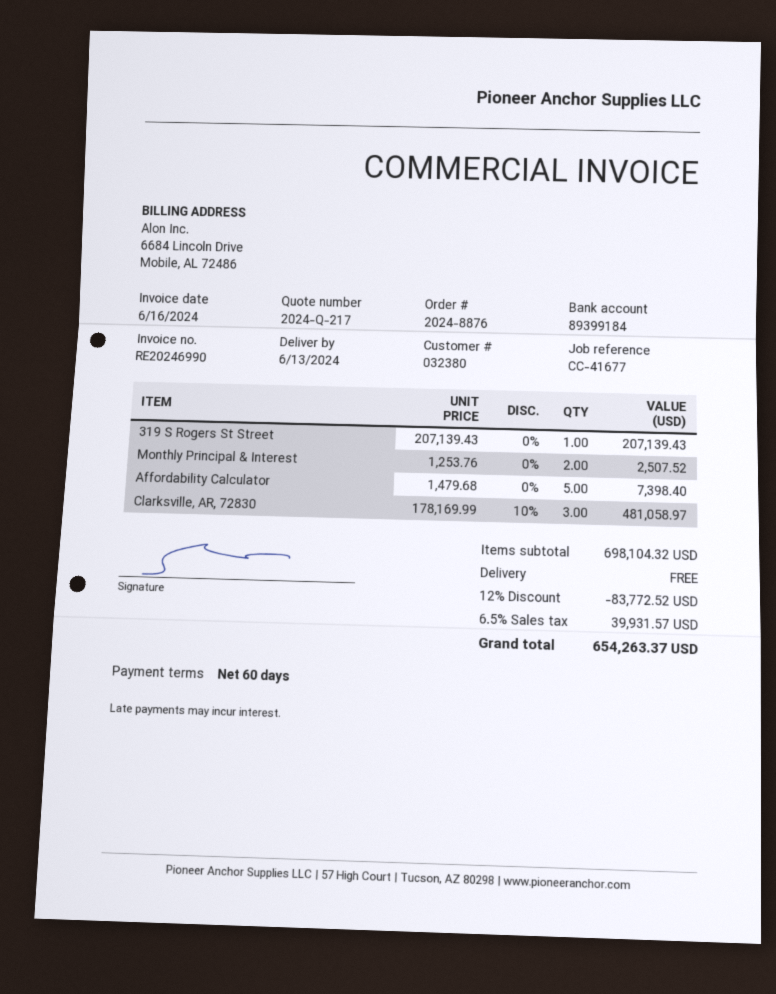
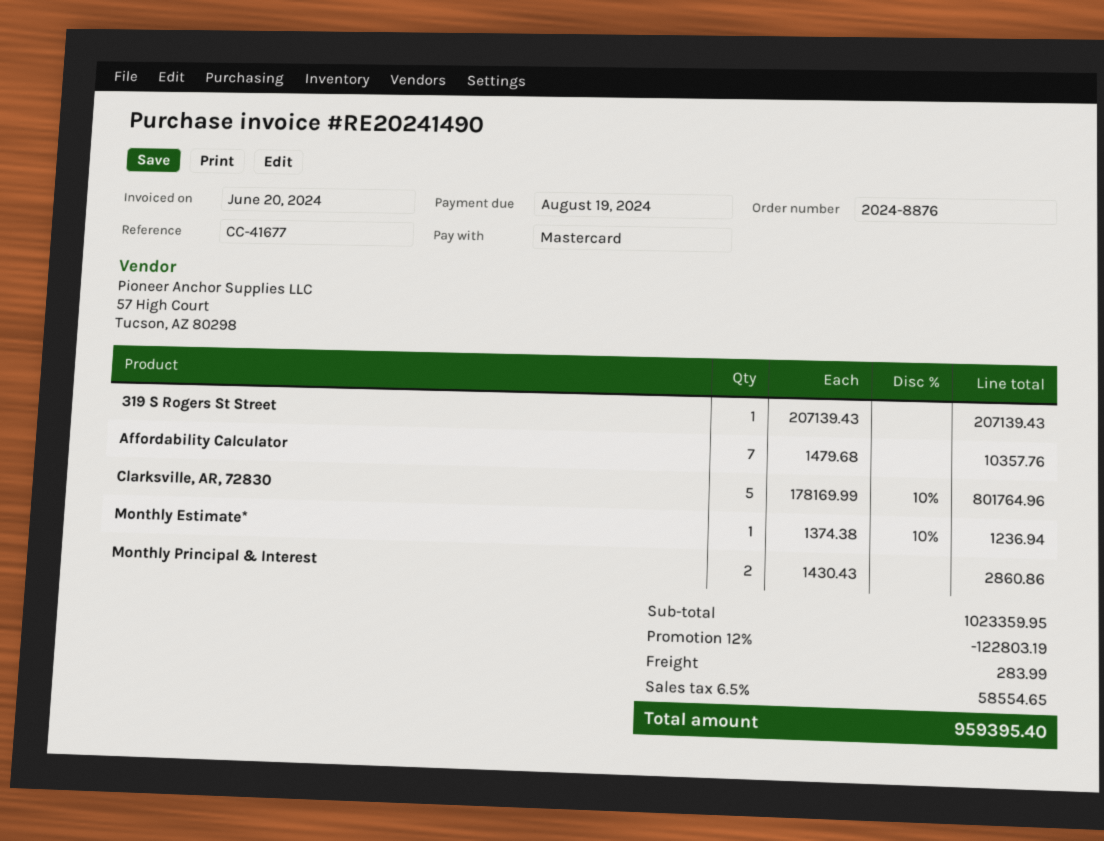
invoice number: RE20246990 -> RE20241490
invoice date: 2024-06-16 -> 2024-06-20
Monthly Principal & Interest: 2 x 1253.76 = 2507.52 -> 2 x 1430.43 = 2860.86
Affordability Calculator: 5 x 1479.68 = 7398.40 -> 7 x 1479.68 = 10357.76
Clarksville, AR, 72830: 3 x 178169.99 - 10% = 481058.97 -> 5 x 178169.99 - 10% = 801764.96
Monthly Estimate*: none -> 1 x 1374.38 - 10% = 1236.94
subtotal: 698104.32 -> 1023359.95
discount: 12% = 83772.52 -> 12% = 122803.19
shipping: 0.00 -> 283.99
tax: 6.5% = 39931.57 -> 6.5% = 58554.65
total: 654263.37 -> 959395.40

